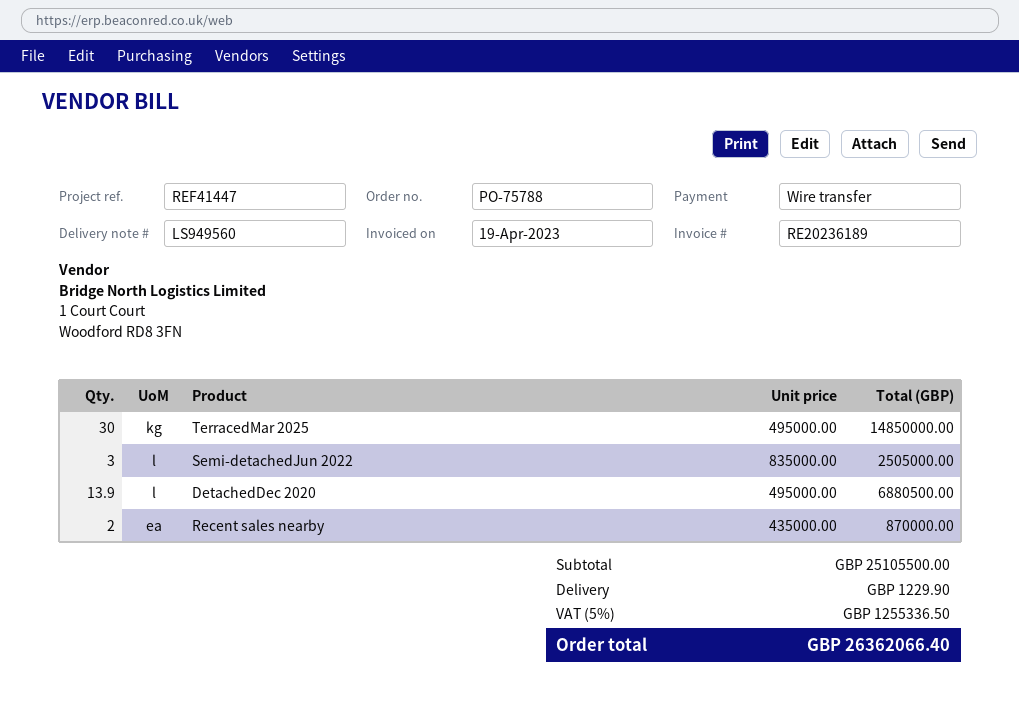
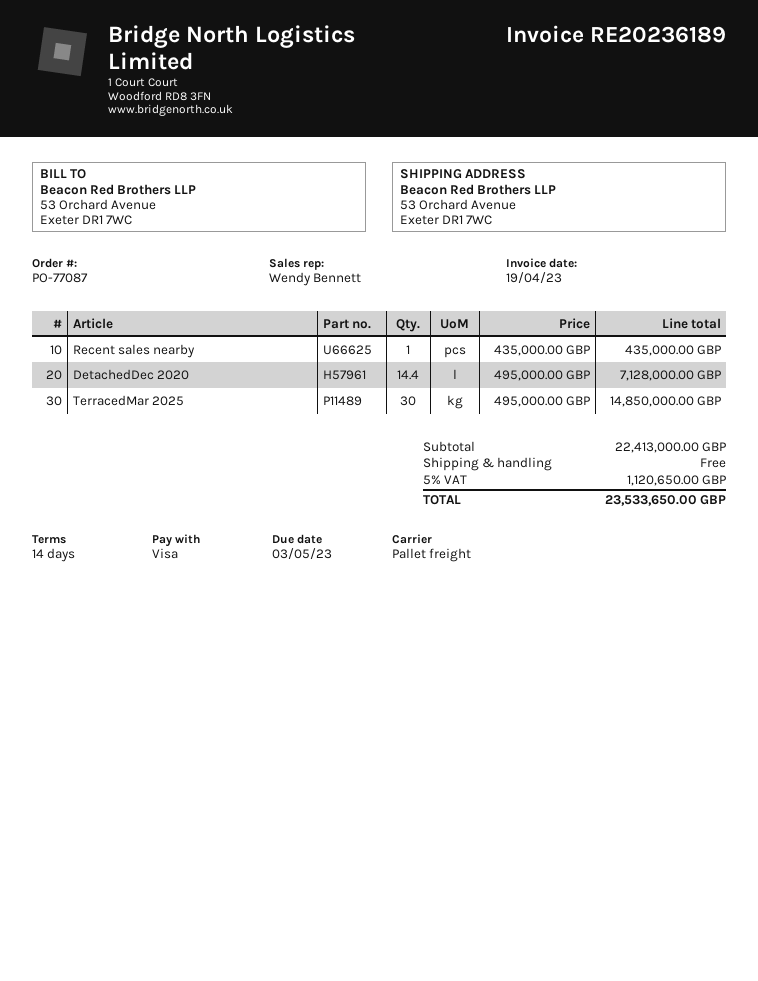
order number: PO-75788 -> PO-77087
payment method: bank transfer -> Visa
Semi-detachedJun 2022: 3 x 835000.00 = 2505000.00 -> none
DetachedDec 2020: 13.9 x 495000.00 = 6880500.00 -> 14.4 x 495000.00 = 7128000.00
Recent sales nearby: 2 x 435000.00 = 870000.00 -> 1 x 435000.00 = 435000.00
subtotal: 25105500.00 -> 22413000.00
shipping: 1229.90 -> 0.00
tax: 5% = 1255336.50 -> 5% = 1120650.00
total: 26362066.40 -> 23533650.00

